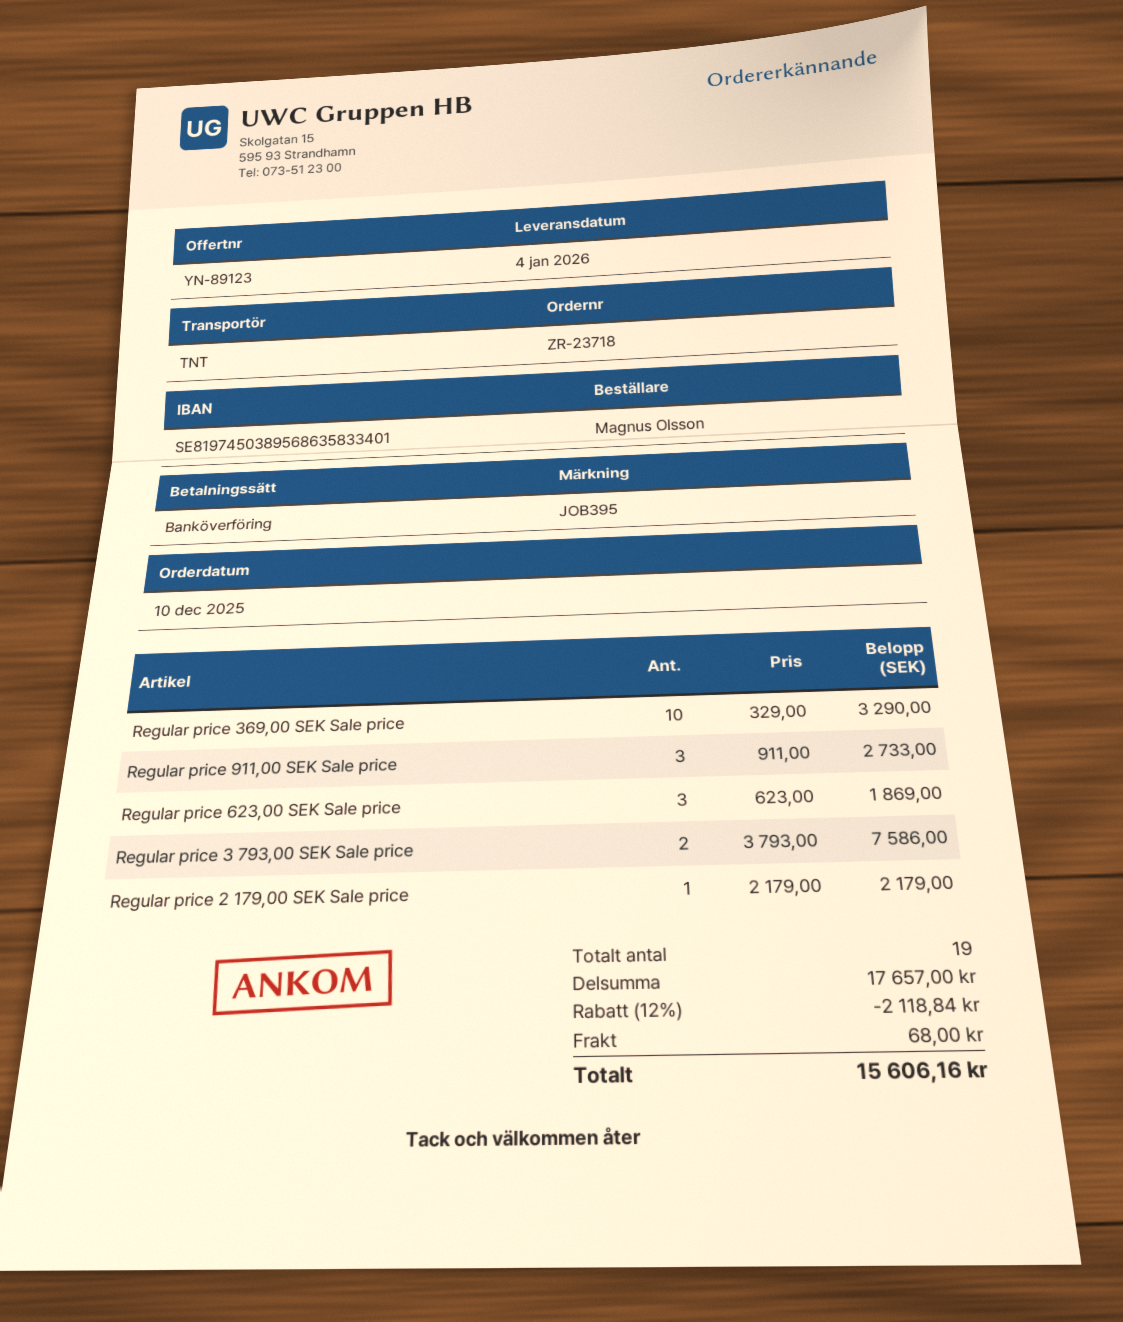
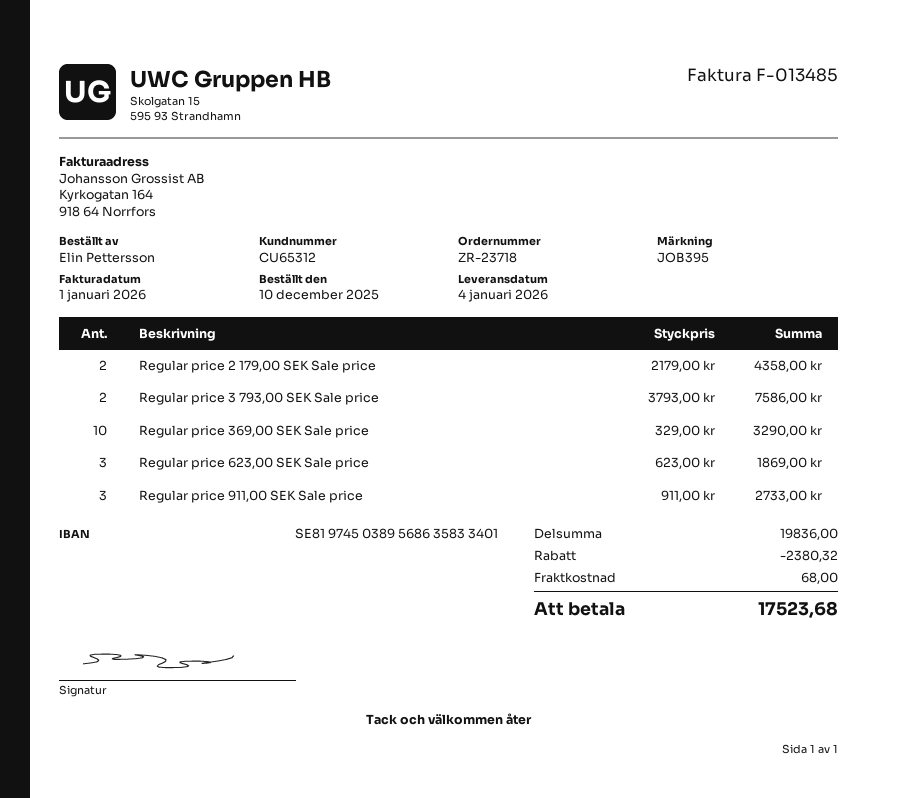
ordered by: Magnus Olsson -> Elin Pettersson
Regular price 2 179,00 SEK Sale price: 1 x 2179.00 = 2179.00 -> 2 x 2179.00 = 4358.00
subtotal: 17657.00 -> 19836.00
discount: 2118.84 -> 2380.32
total: 15606.16 -> 17523.68

